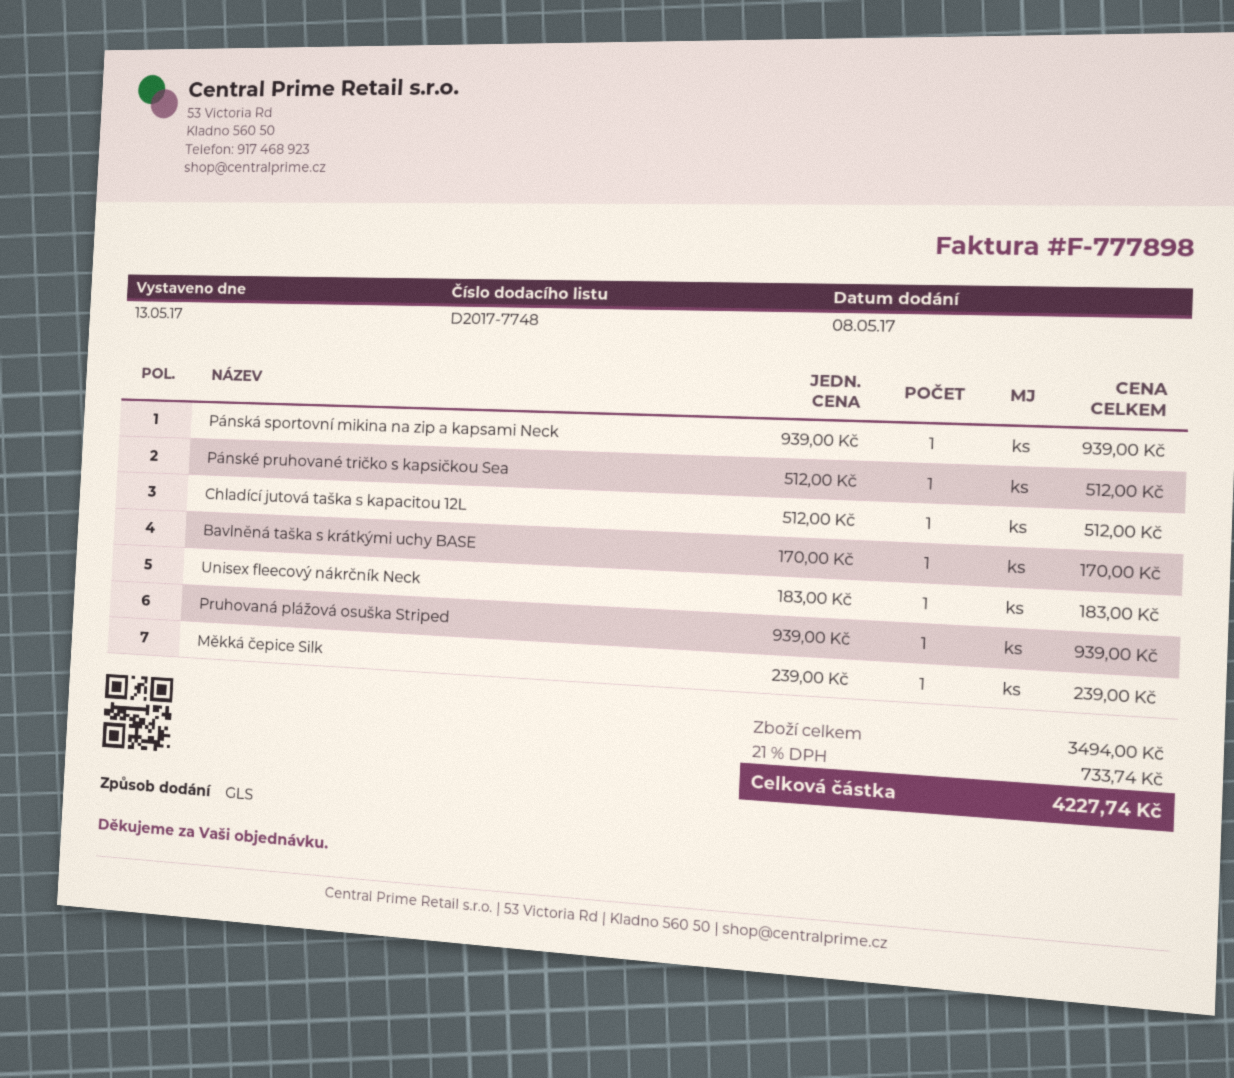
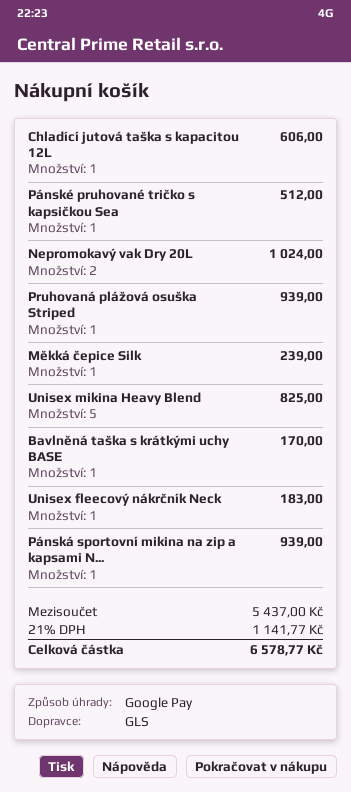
Chladící jutová taška s kapacitou 12L: 1 for 512.00 -> 1 for 606.00
Nepromokavý vak Dry 20L: none -> 2 for 1024.00
Unisex mikina Heavy Blend: none -> 5 for 825.00
subtotal: 3494.00 -> 5437.00
tax: 21% = 733.74 -> 21% = 1141.77
total: 4227.74 -> 6578.77

